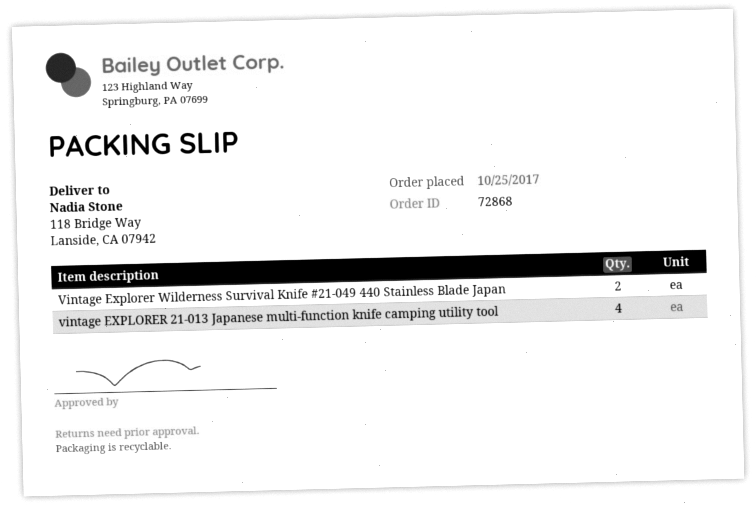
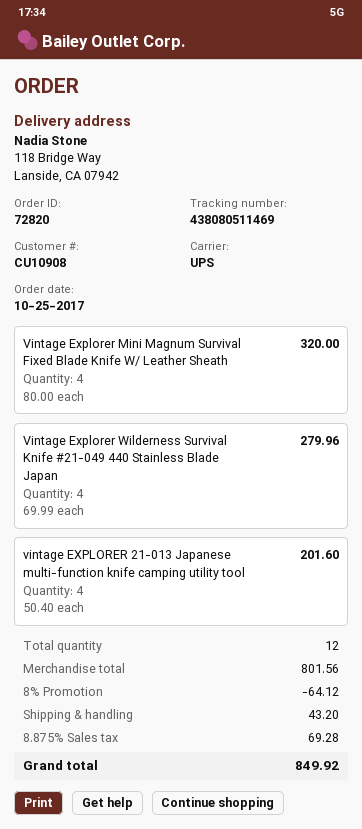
order number: 72868 -> 72820
Vintage Explorer Wilderness Survival Knife #21-049 440 Stainless Blade Japan: 2 -> 4
Vintage Explorer Mini Magnum Survival Fixed Blade Knife W/ Leather Sheath: none -> 4

